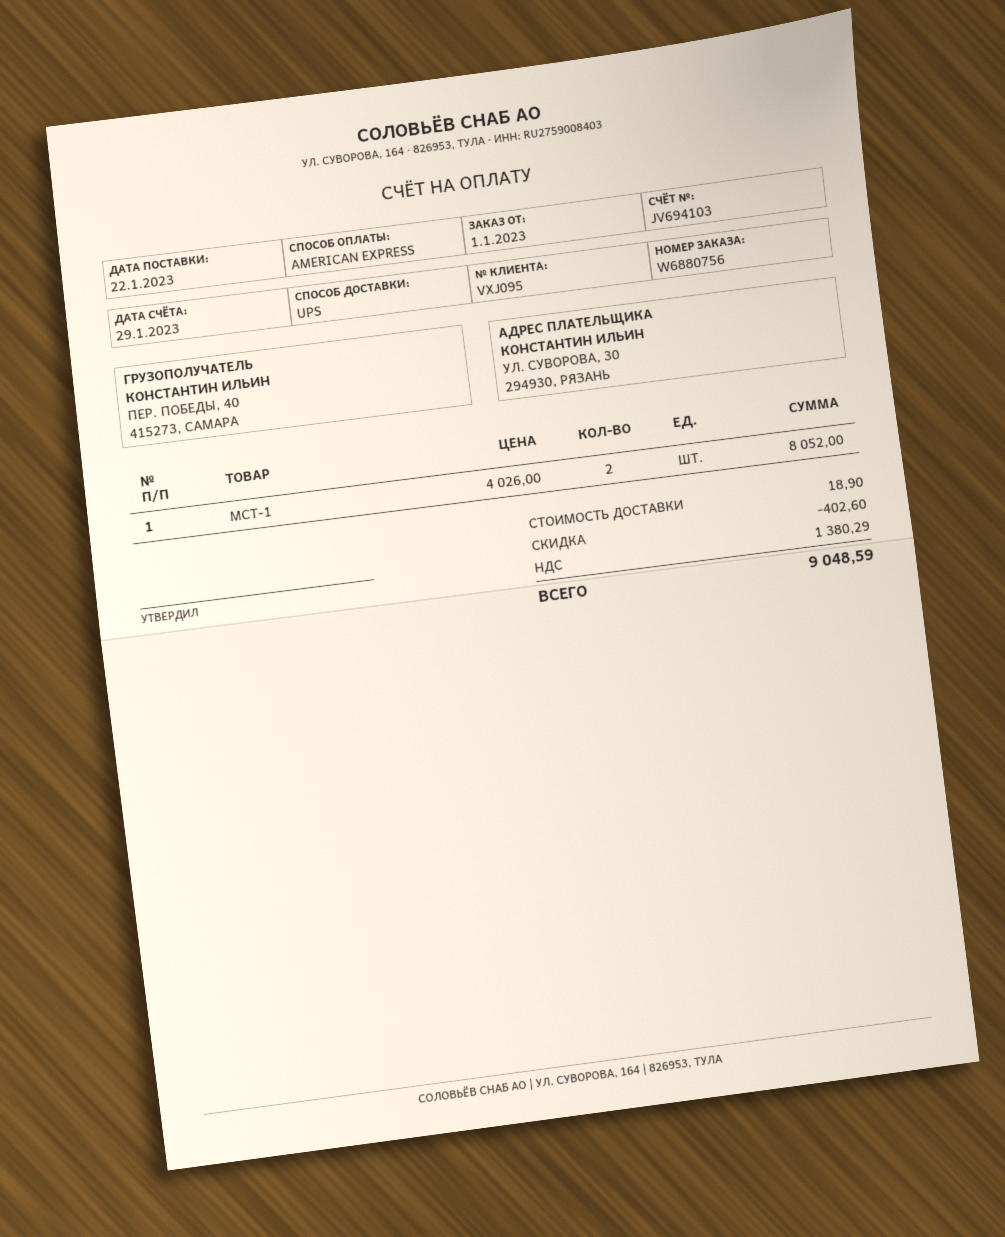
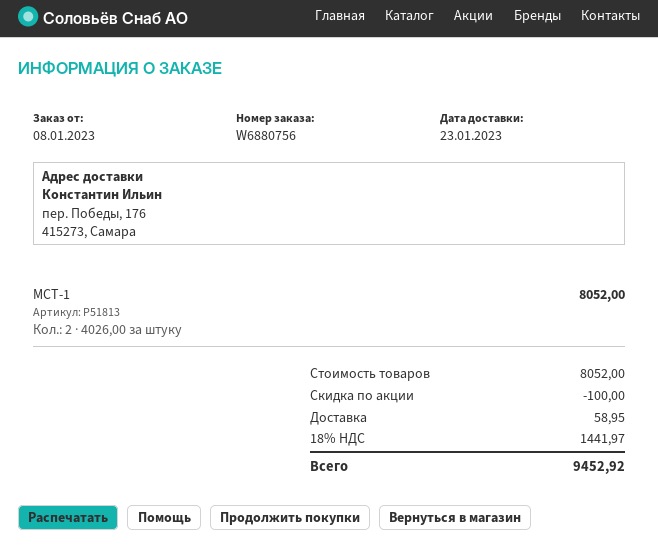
order date: 2023-01-01 -> 2023-01-08
delivery date: 2023-01-22 -> 2023-01-23
ship to: ПЕР. ПОБЕДЫ, 40, 415273, САМАРА -> пер. Победы, 176, 415273, Самара
discount: 402.60 -> 100.00
shipping: 18.90 -> 58.95
tax: 1380.29 -> 1441.97
total: 9048.59 -> 9452.92

